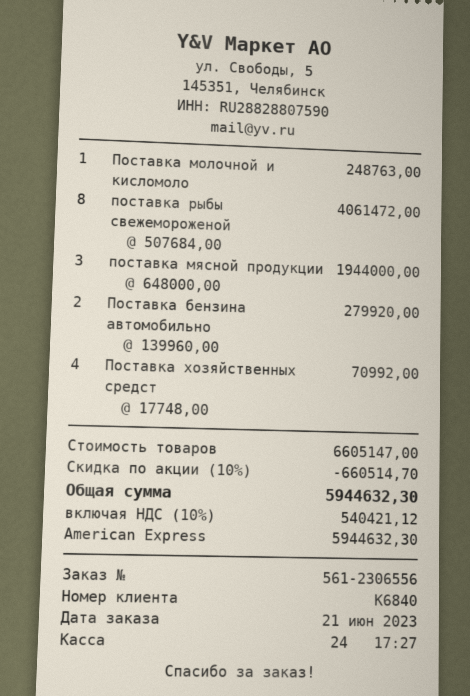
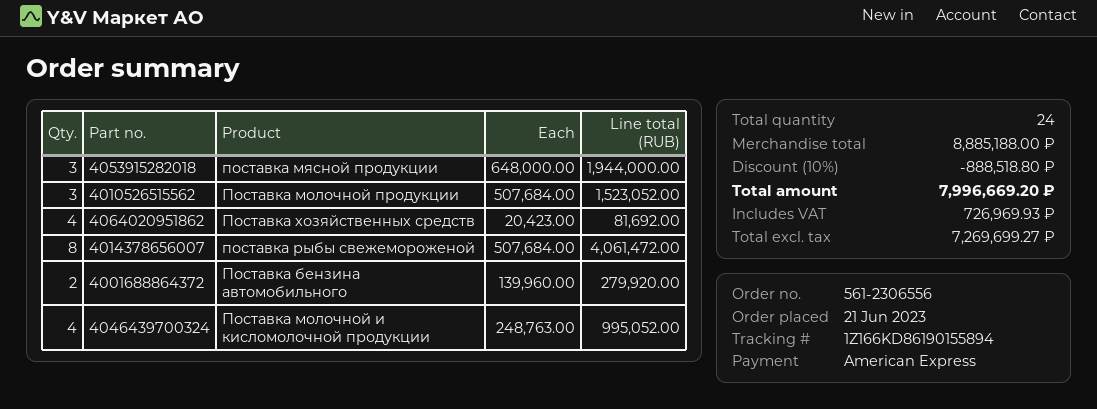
Поставка молочной и кисломоло: 1 x 248763.00 = 248763.00 -> 4 x 248763.00 = 995052.00
Поставка хозяйственных средст: 4 x 17748.00 = 70992.00 -> 4 x 20423.00 = 81692.00
Поставка молочной продукции: none -> 3 x 507684.00 = 1523052.00
subtotal: 6605147.00 -> 8885188.00
discount: 10% = 660514.70 -> 10% = 888518.80
tax: 540421.12 -> 726969.93
total: 5944632.30 -> 7996669.20

